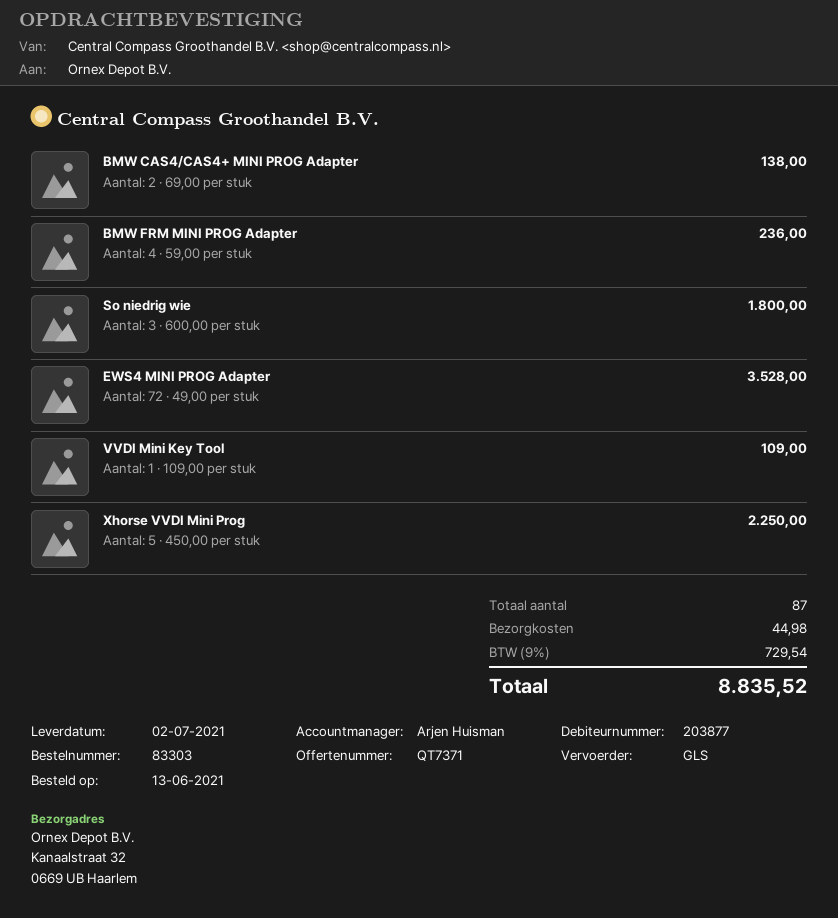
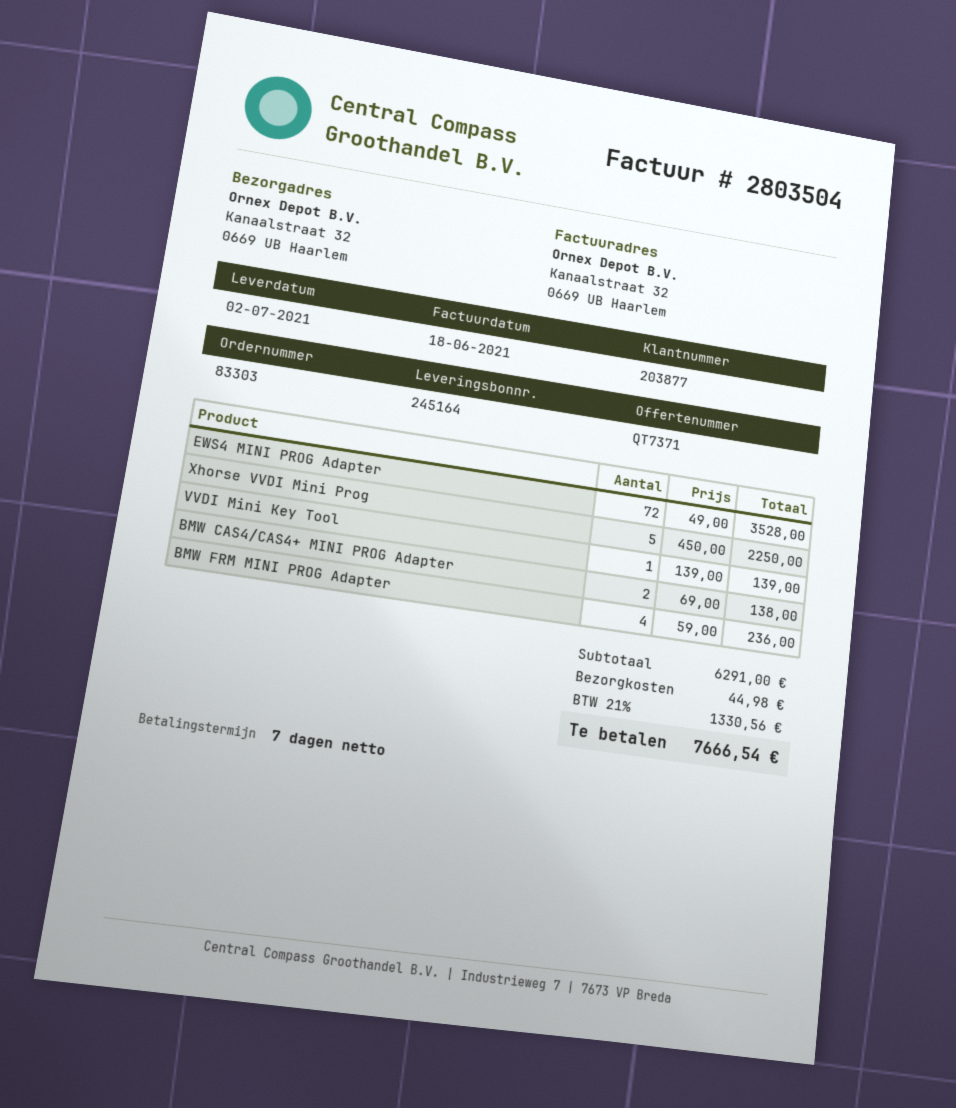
So niedrig wie: 3 x 600.00 = 1800.00 -> none
VVDI Mini Key Tool: 1 x 109.00 = 109.00 -> 1 x 139.00 = 139.00
tax: 9% = 729.54 -> 21% = 1330.56
total: 8835.52 -> 7666.54

